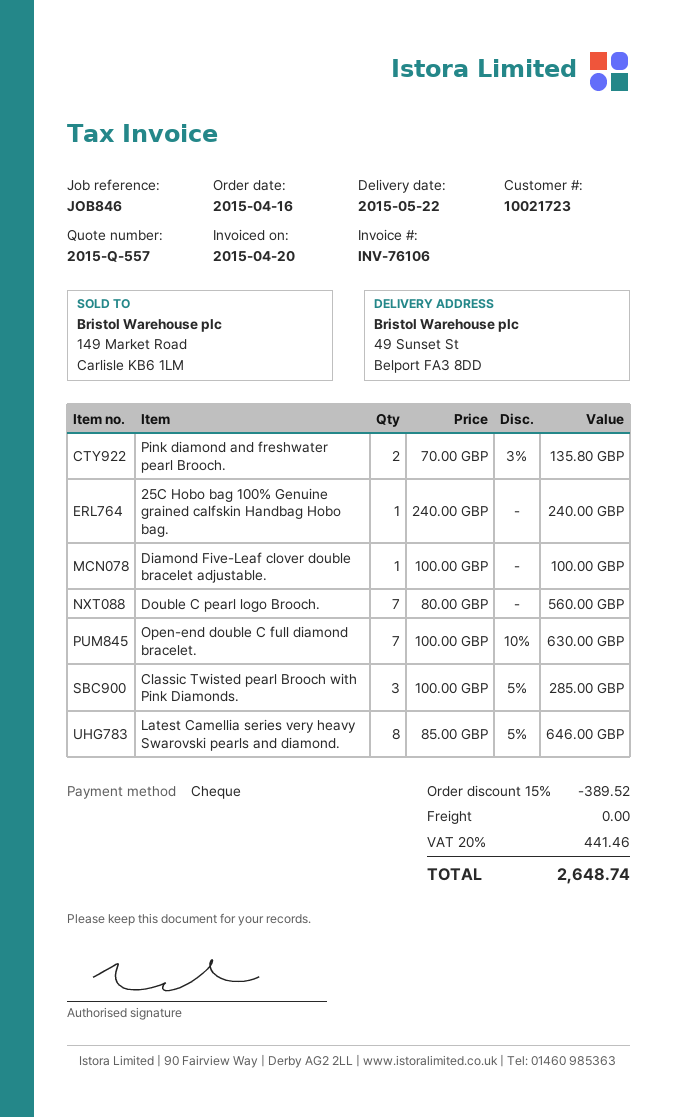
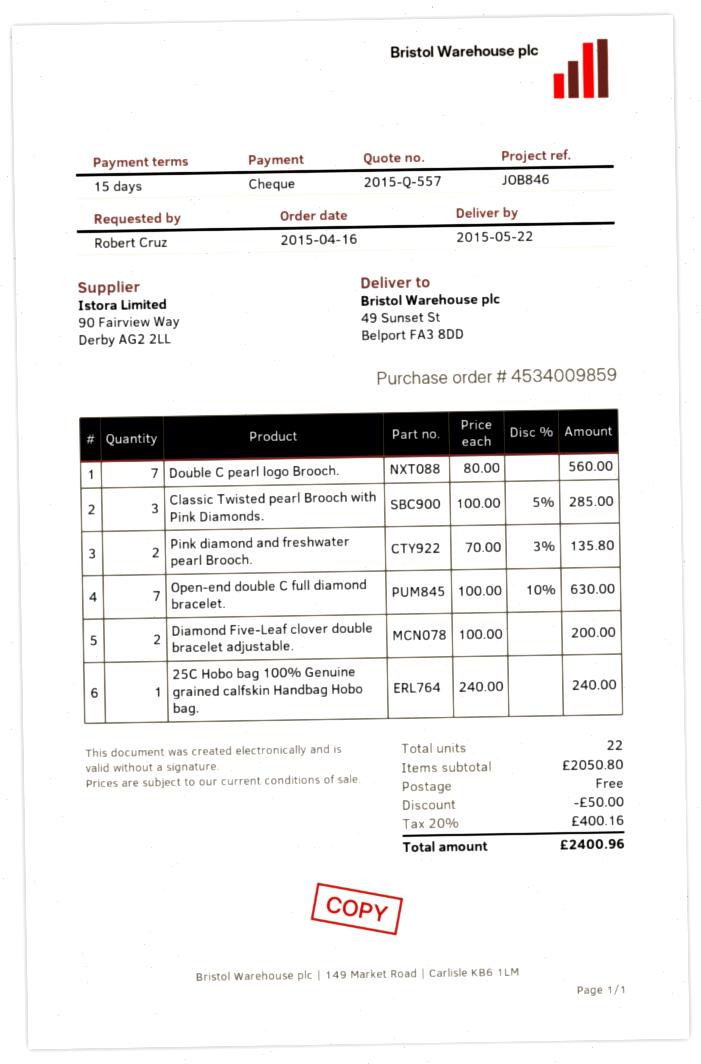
Diamond Five-Leaf clover double bracelet adjustable.: 1 x 100.00 = 100.00 -> 2 x 100.00 = 200.00
Latest Camellia series very heavy Swarovski pearls and diamond.: 8 x 85.00 - 5% = 646.00 -> none
discount: 389.52 -> 50.00
tax: 20% = 441.46 -> 20% = 400.16
total: 2648.74 -> 2400.96

